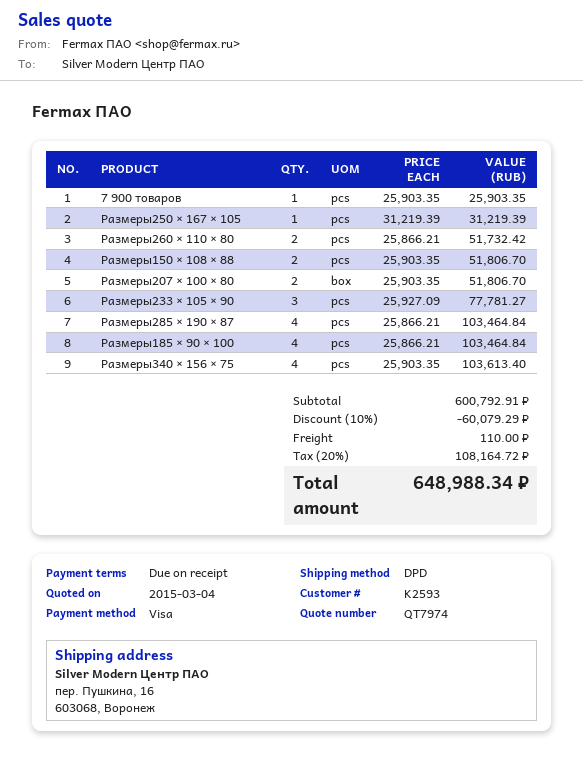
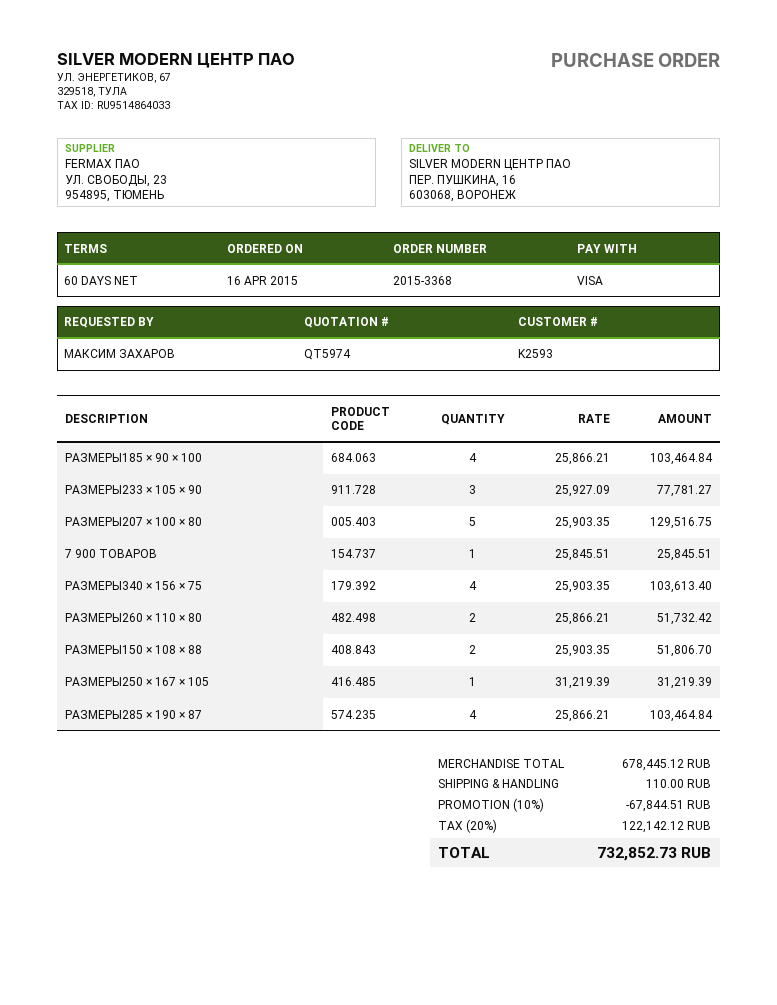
quote number: QT7974 -> QT5974
payment terms: on receipt -> 60 days
7 900 товаров: 1 x 25903.35 = 25903.35 -> 1 x 25845.51 = 25845.51
Размеры207 × 100 × 80: 2 x 25903.35 = 51806.70 -> 5 x 25903.35 = 129516.75
subtotal: 600792.91 -> 678445.12
discount: 10% = 60079.29 -> 10% = 67844.51
tax: 20% = 108164.72 -> 20% = 122142.12
total: 648988.34 -> 732852.73

